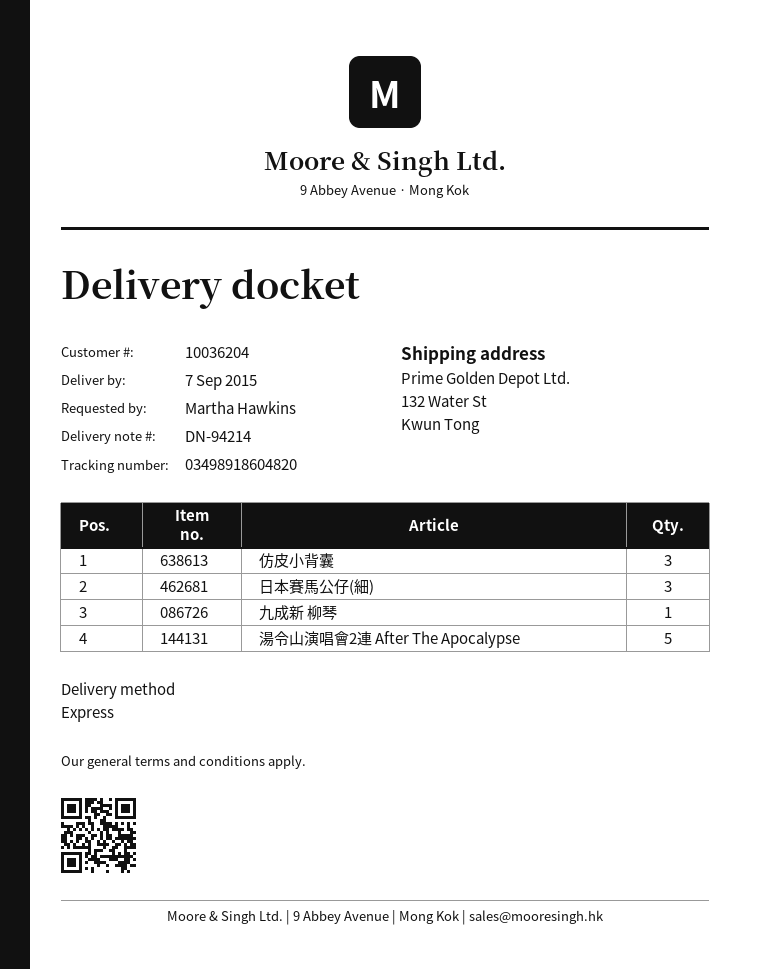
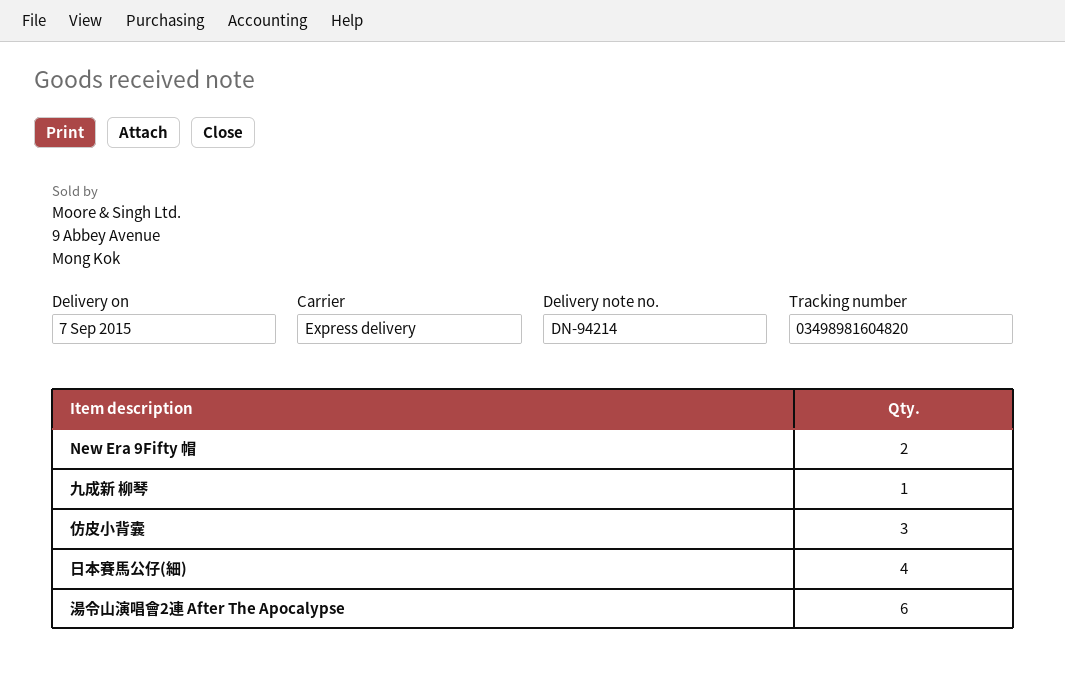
tracking number: 03498918604820 -> 03498981604820
日本賽馬公仔(細): 3 -> 4
湯令山演唱會2連 After The Apocalypse: 5 -> 6
New Era 9Fifty 帽: none -> 2

